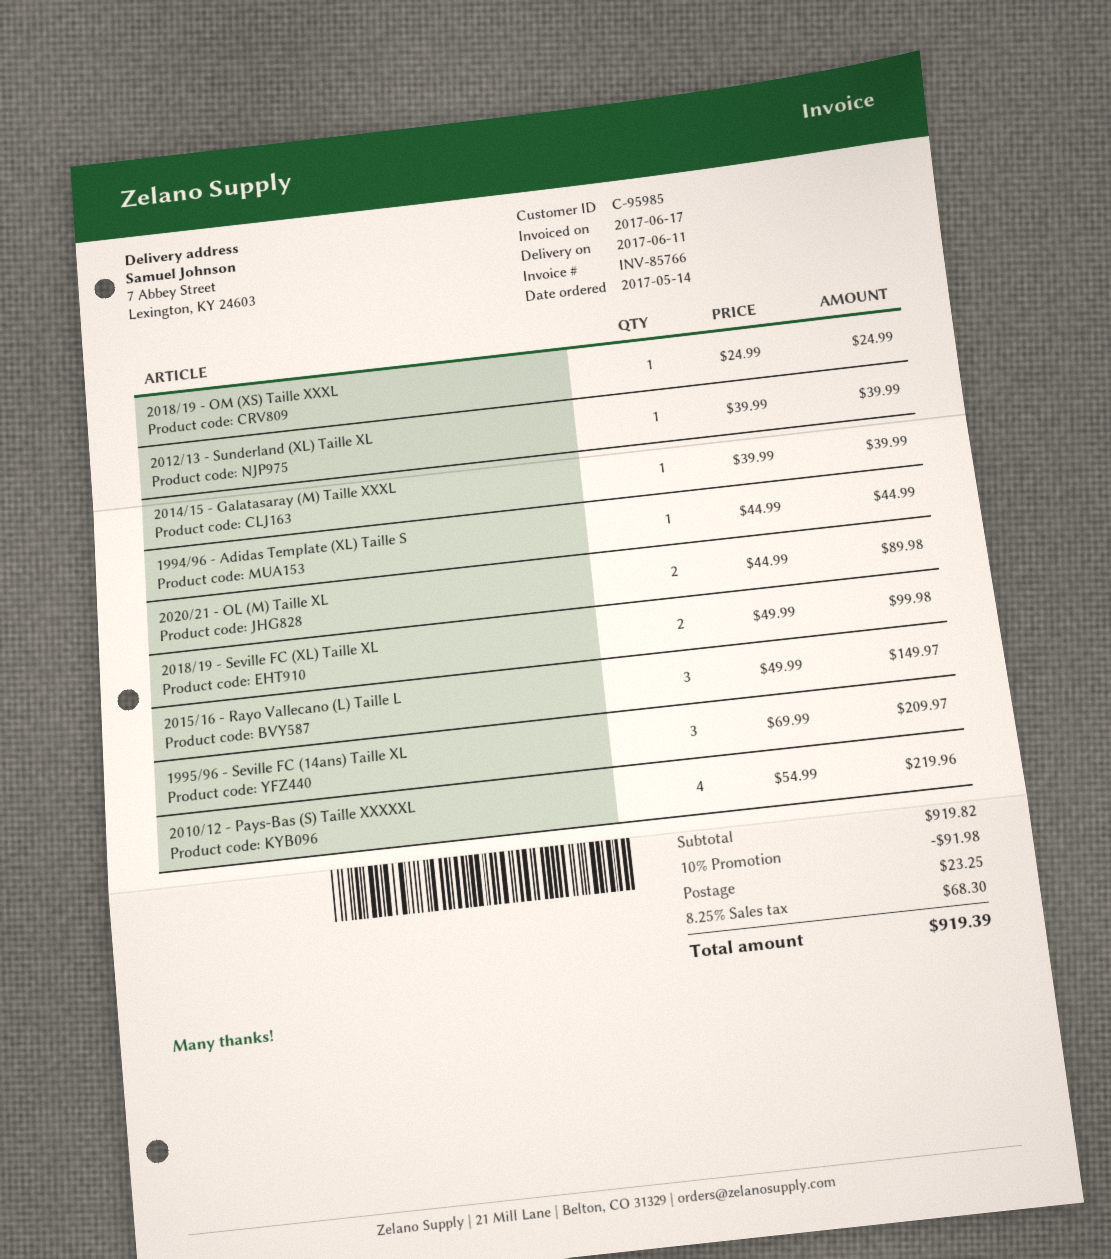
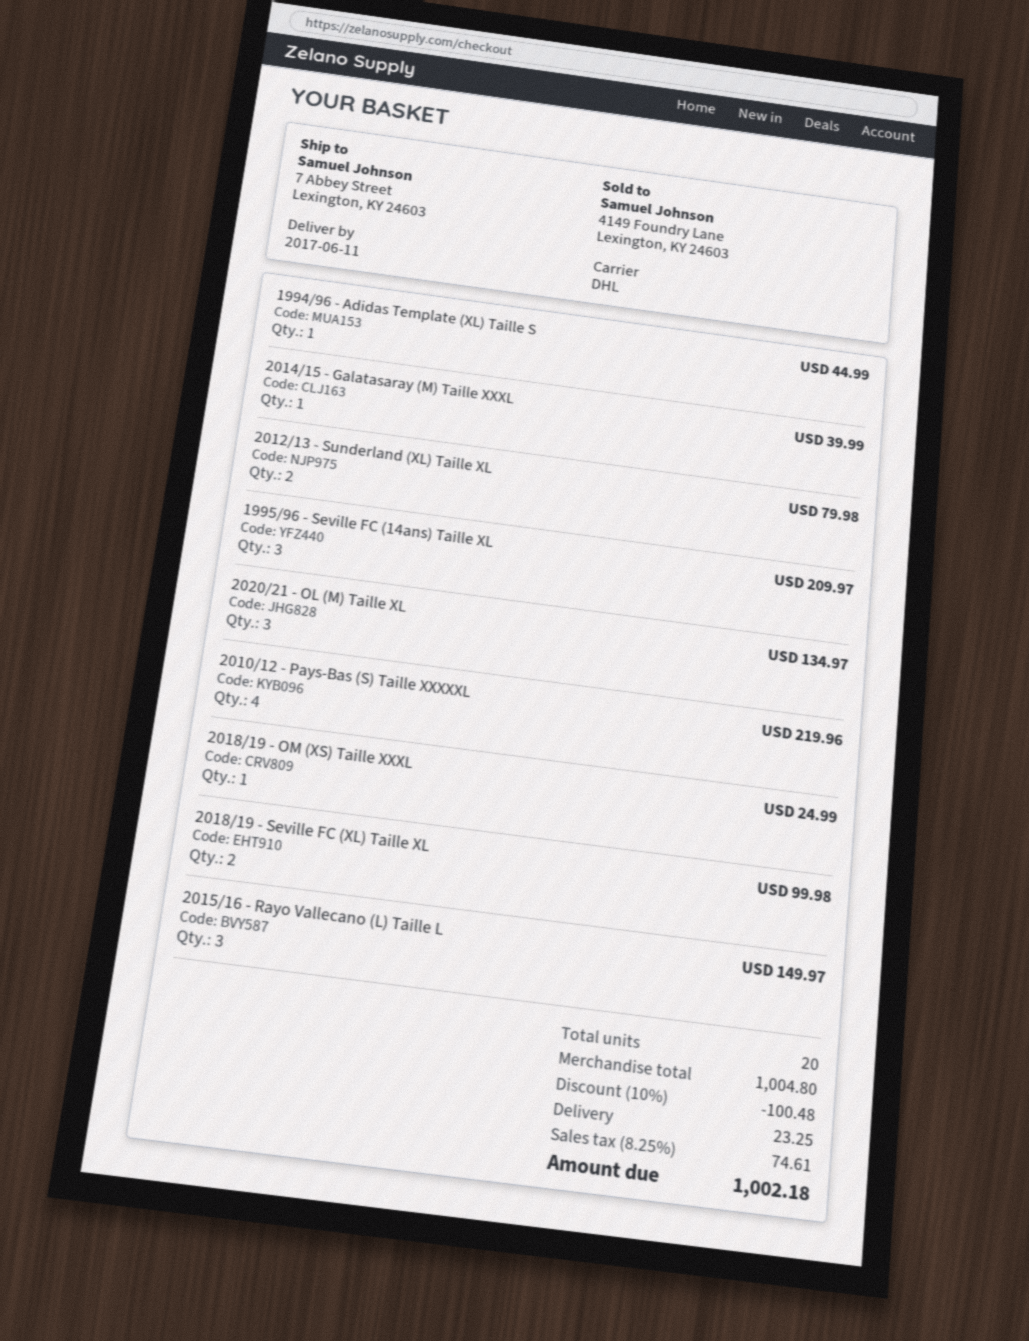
2012/13 - Sunderland (XL) Taille XL: 1 for 39.99 -> 2 for 79.98
2020/21 - OL (M) Taille XL: 2 for 89.98 -> 3 for 134.97
subtotal: 919.82 -> 1004.80
discount: 10% = 91.98 -> 10% = 100.48
tax: 8.25% = 68.30 -> 8.25% = 74.61
total: 919.39 -> 1002.18

